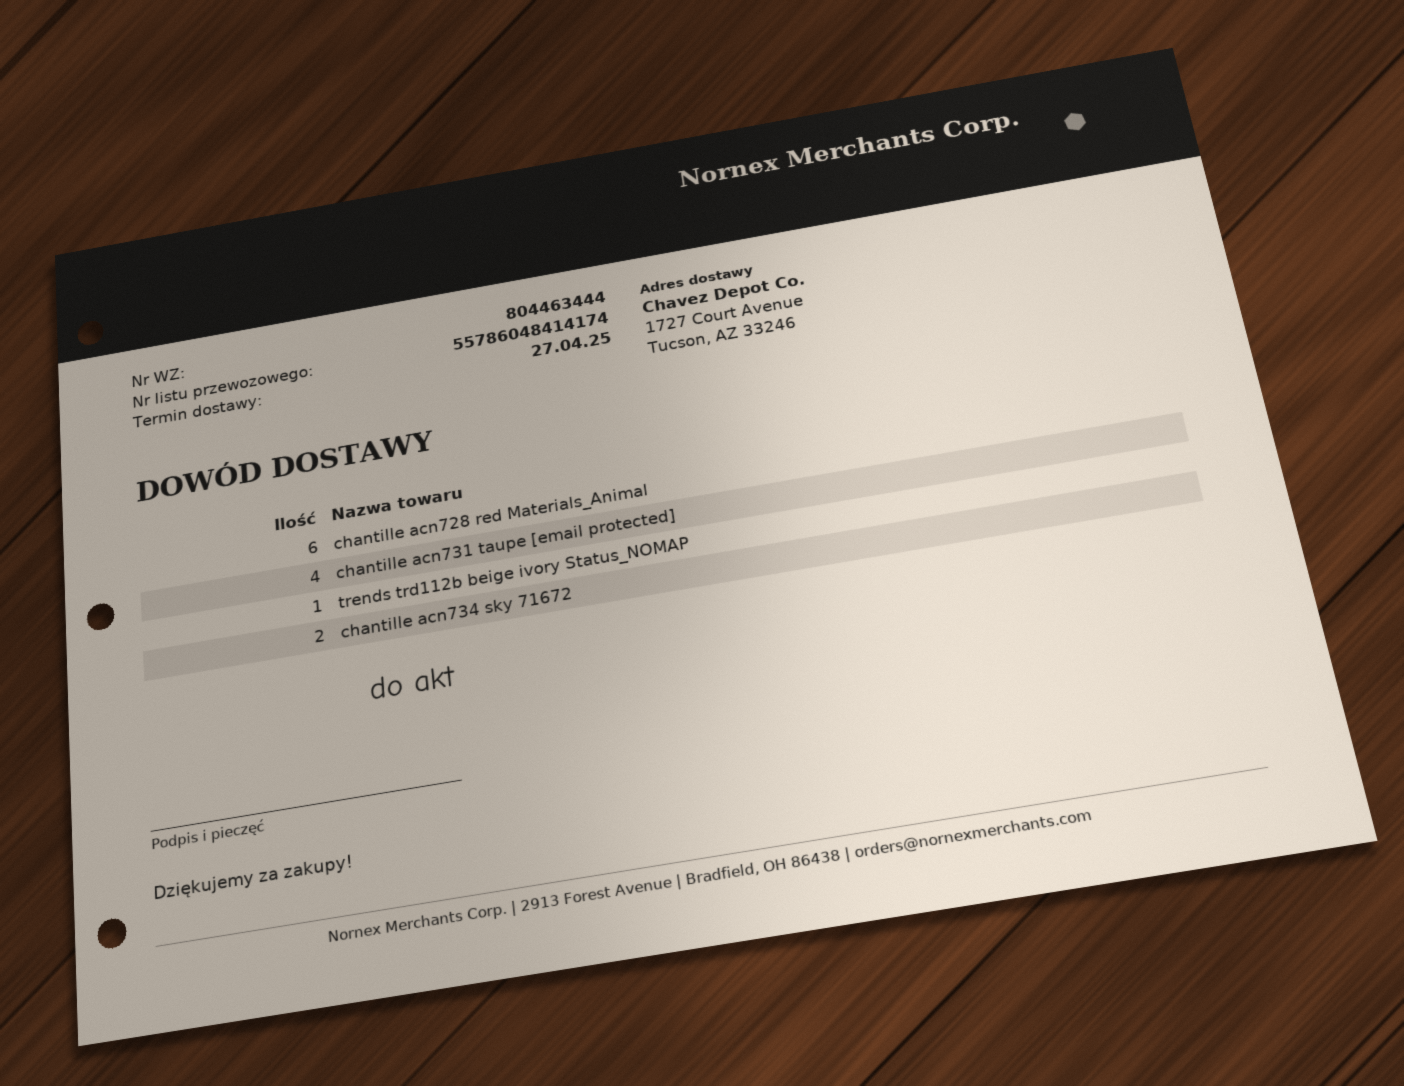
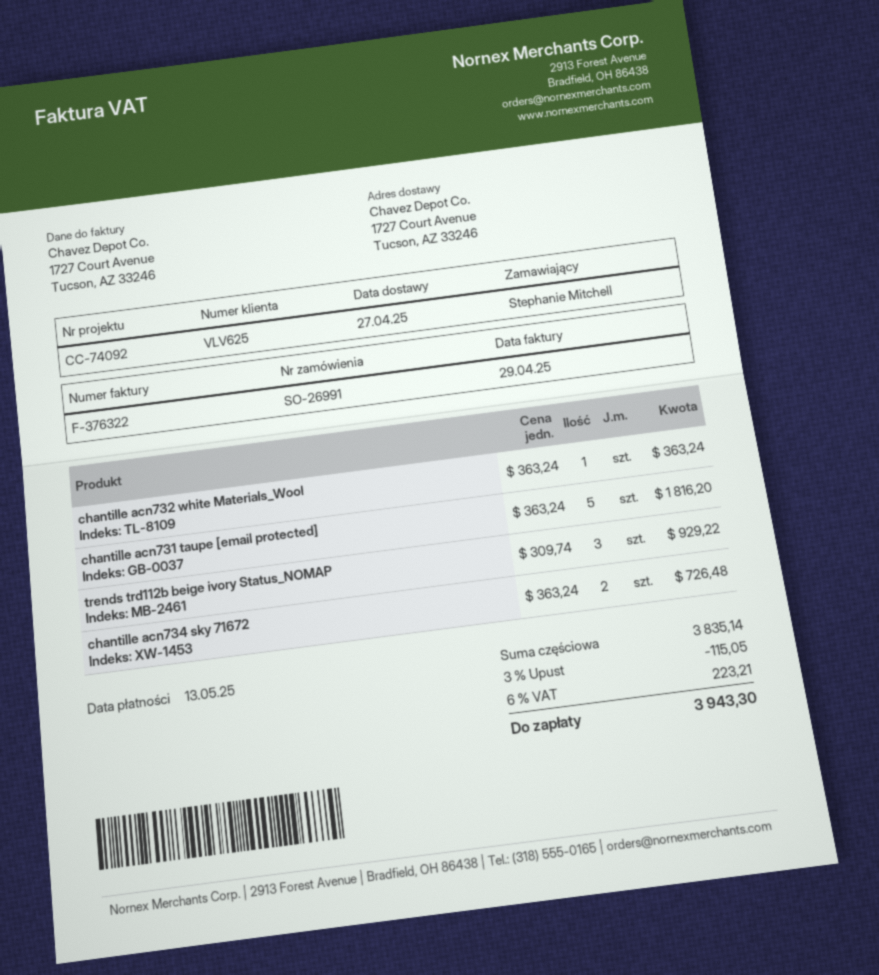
chantille acn728 red Materials_Animal: 6 -> none
chantille acn731 taupe [email protected]: 4 -> 5
trends trd112b beige ivory Status_NOMAP: 1 -> 3
chantille acn732 white Materials_Wool: none -> 1

